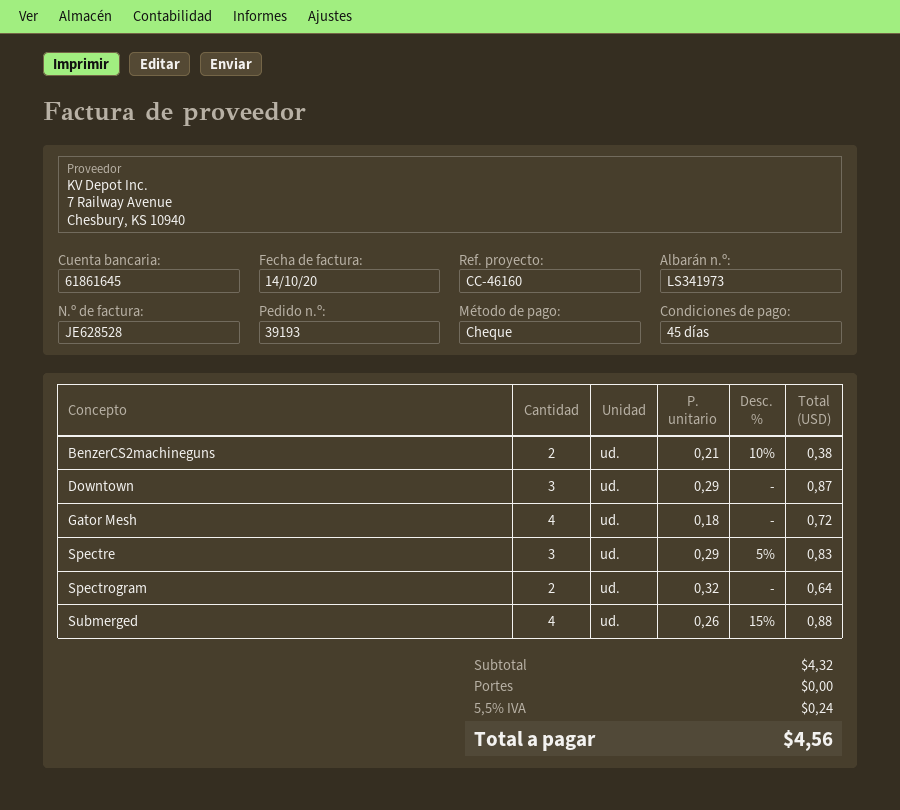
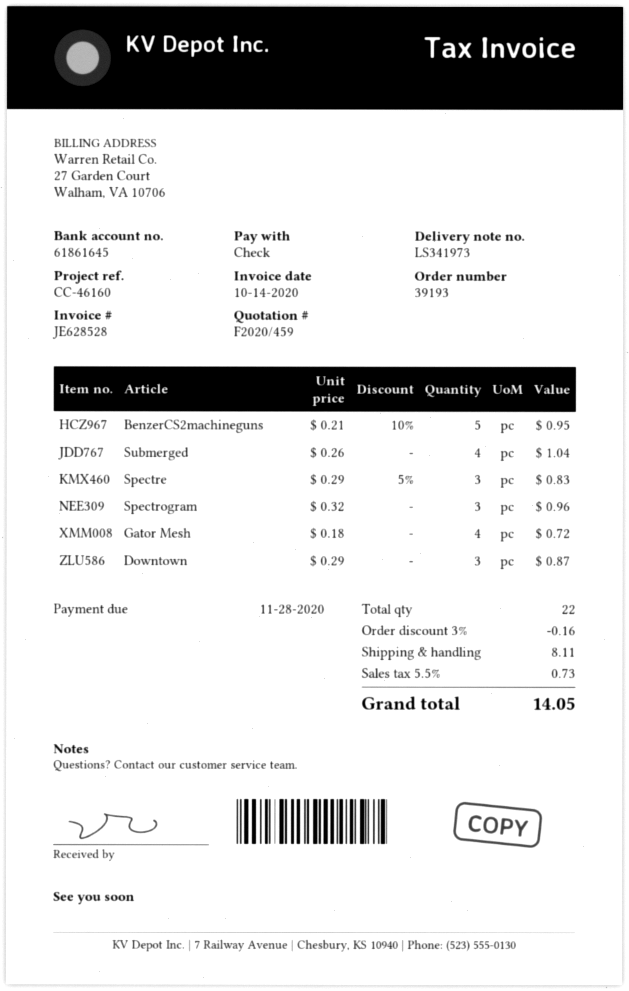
BenzerCS2machineguns: 2 x 0.21 - 10% = 0.38 -> 5 x 0.21 - 10% = 0.95
Spectrogram: 2 x 0.32 = 0.64 -> 3 x 0.32 = 0.96
Submerged: 4 x 0.26 - 15% = 0.88 -> 4 x 0.26 = 1.04
discount: none -> 3% = 0.16
shipping: 0.00 -> 8.11
tax: 5.5% = 0.24 -> 5.5% = 0.73
total: 4.56 -> 14.05

